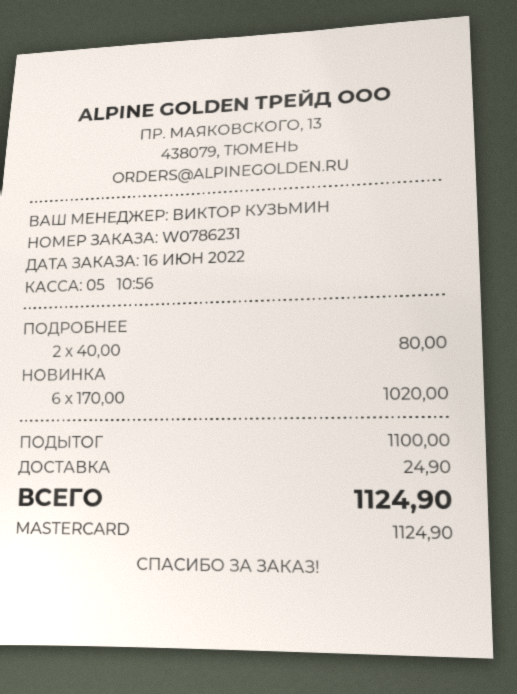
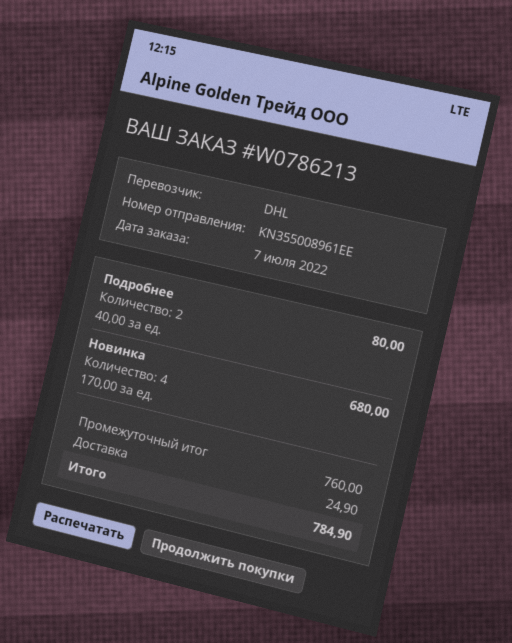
order number: W0786231 -> W0786213
order date: 2022-06-16 -> 2022-07-07
НОВИНКА: 6 x 170.00 = 1020.00 -> 4 x 170.00 = 680.00
subtotal: 1100.00 -> 760.00
total: 1124.90 -> 784.90

